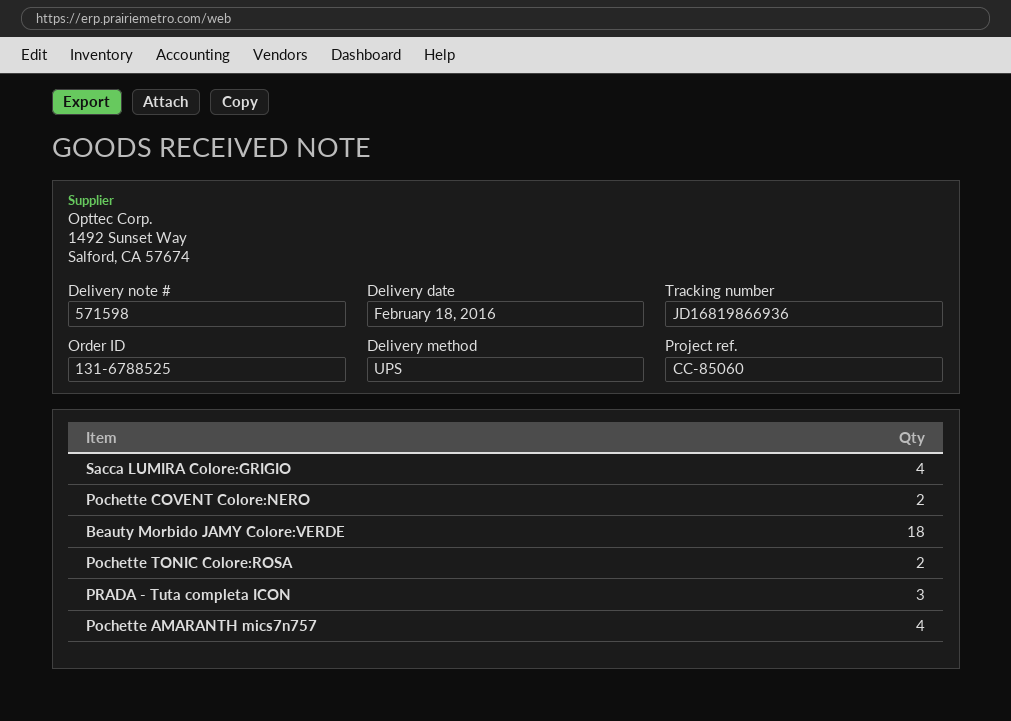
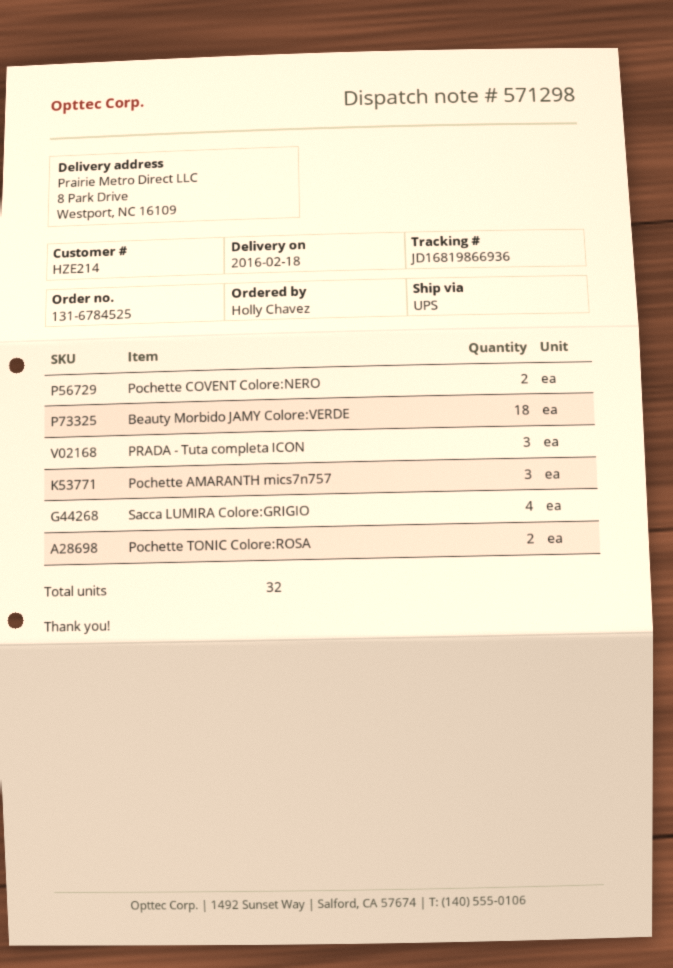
order number: 131-6788525 -> 131-6784525
delivery note number: 571598 -> 571298
Pochette AMARANTH mics7n757: 4 -> 3

